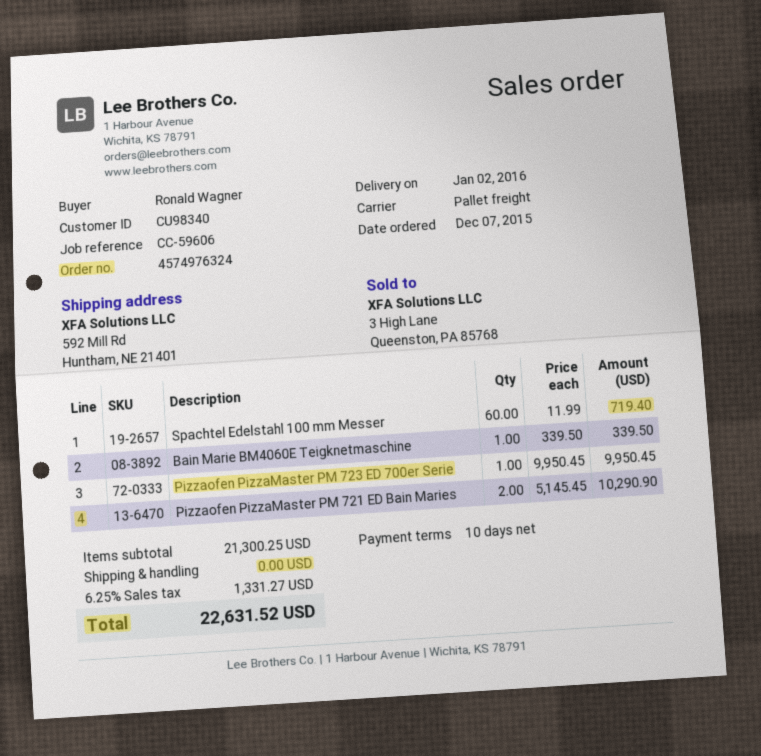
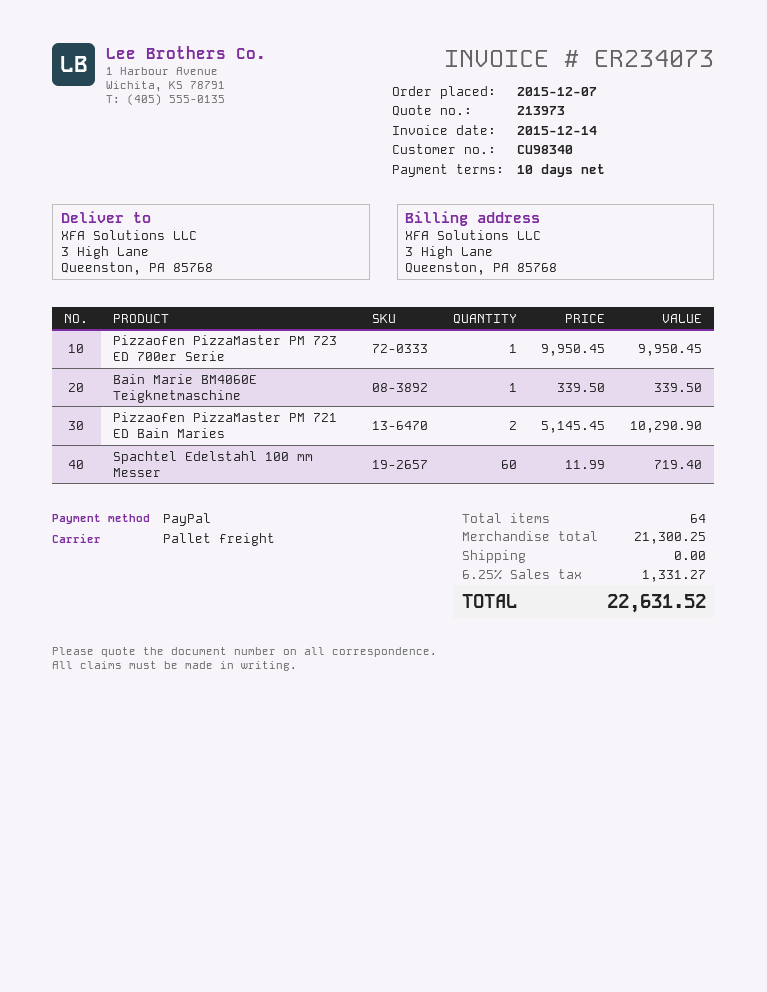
ship to: 592 Mill Rd, Huntham, NE 21401 -> 3 High Lane, Queenston, PA 85768

